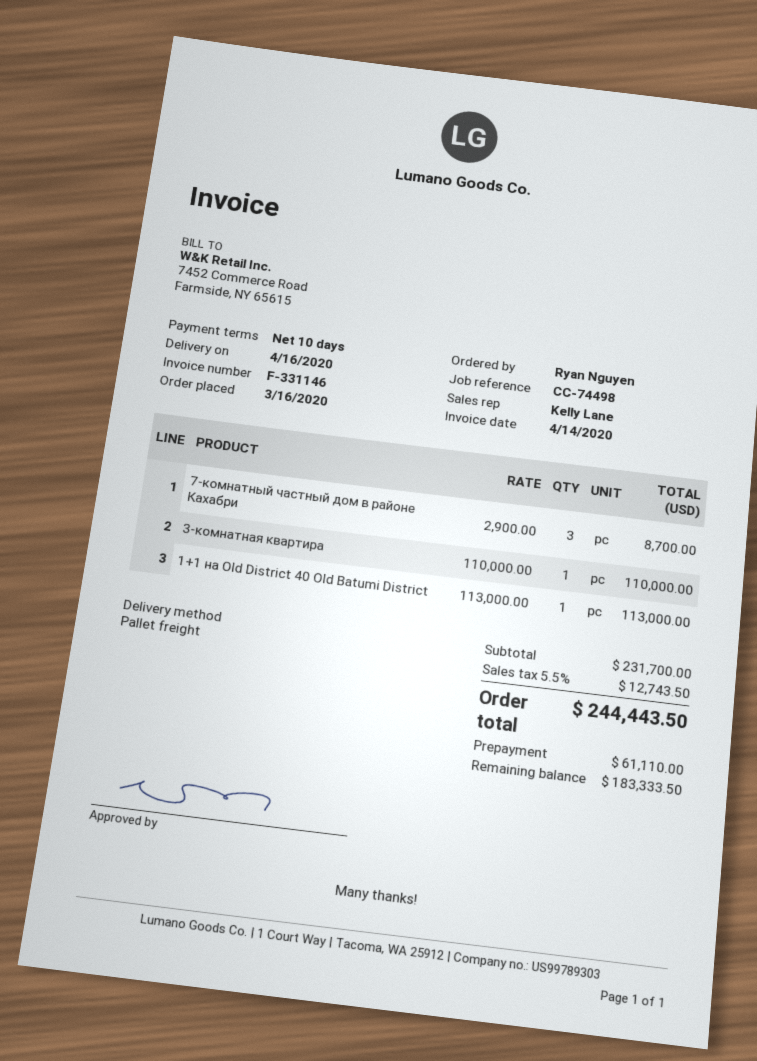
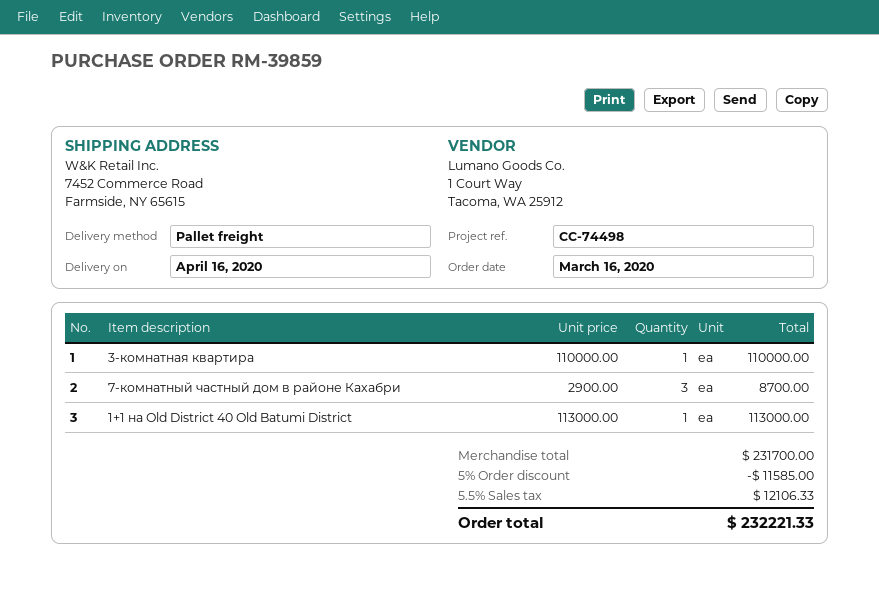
discount: none -> 5% = 11585.00
tax: 5.5% = 12743.50 -> 5.5% = 12106.33
total: 244443.50 -> 232221.33

